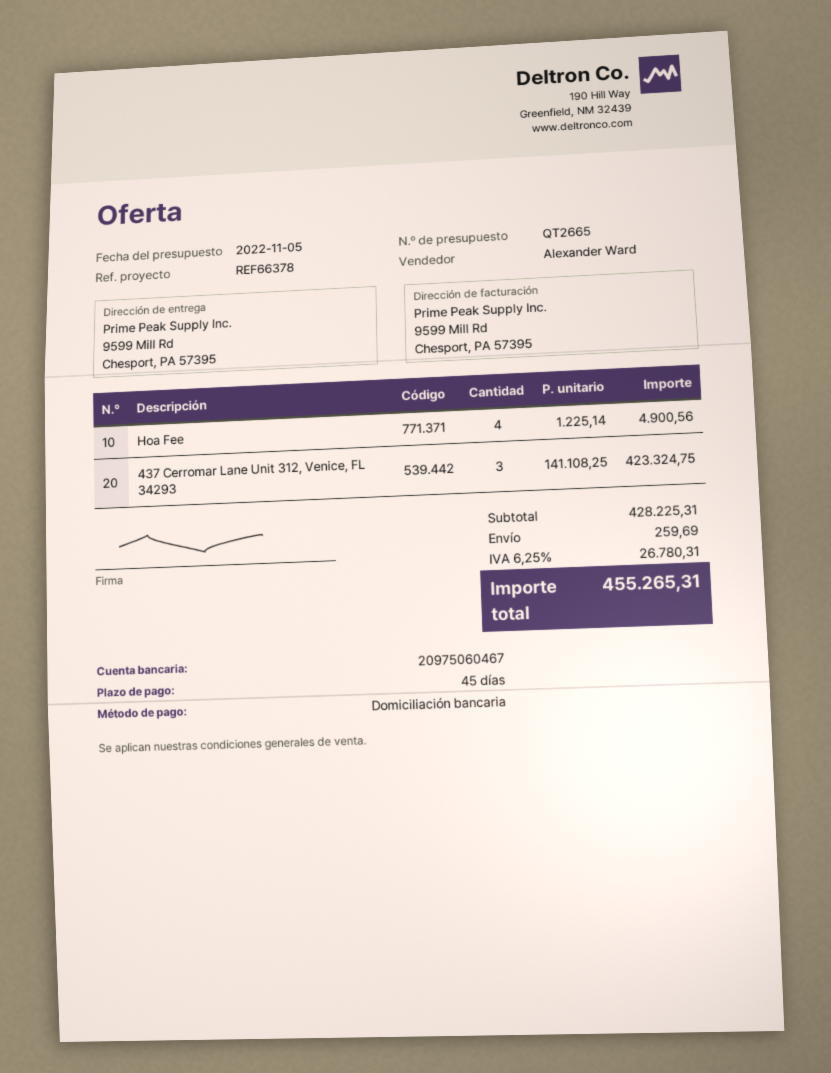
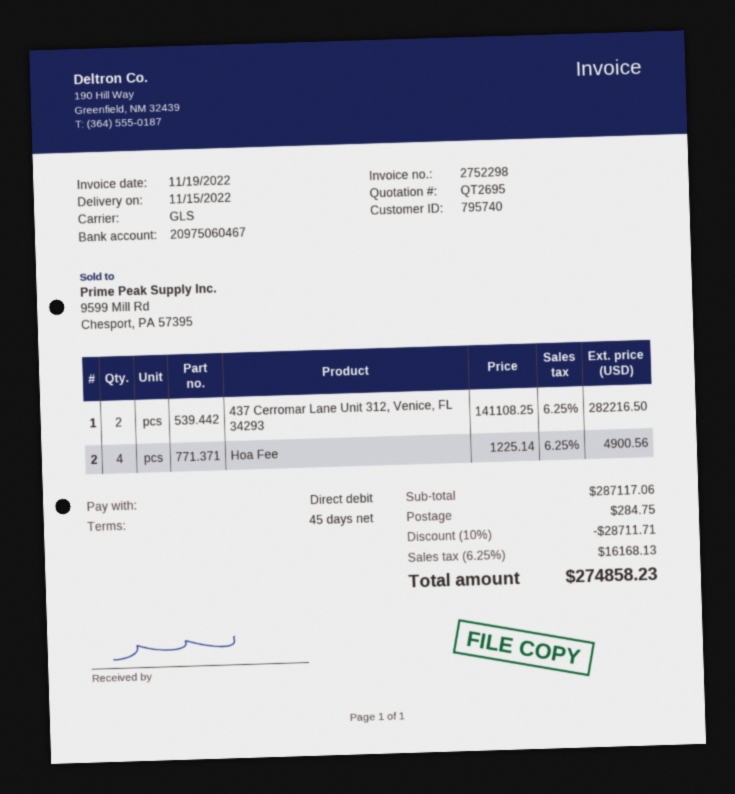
quote number: QT2665 -> QT2695
437 Cerromar Lane Unit 312, Venice, FL 34293: 3 x 141108.25 = 423324.75 -> 2 x 141108.25 = 282216.50
subtotal: 428225.31 -> 287117.06
discount: none -> 10% = 28711.71
shipping: 259.69 -> 284.75
tax: 6.25% = 26780.31 -> 6.25% = 16168.13
total: 455265.31 -> 274858.23

